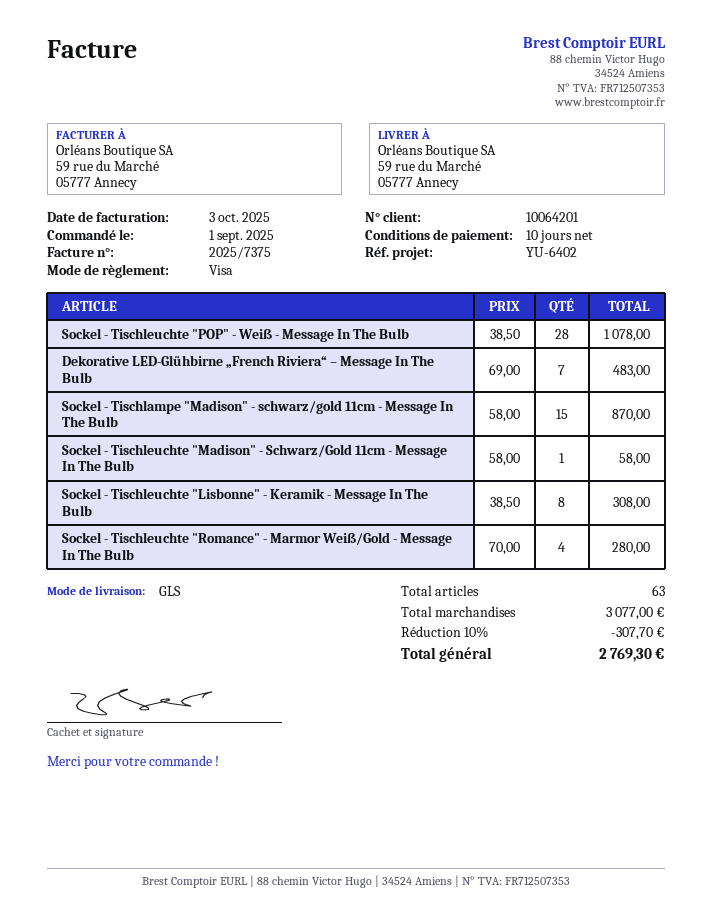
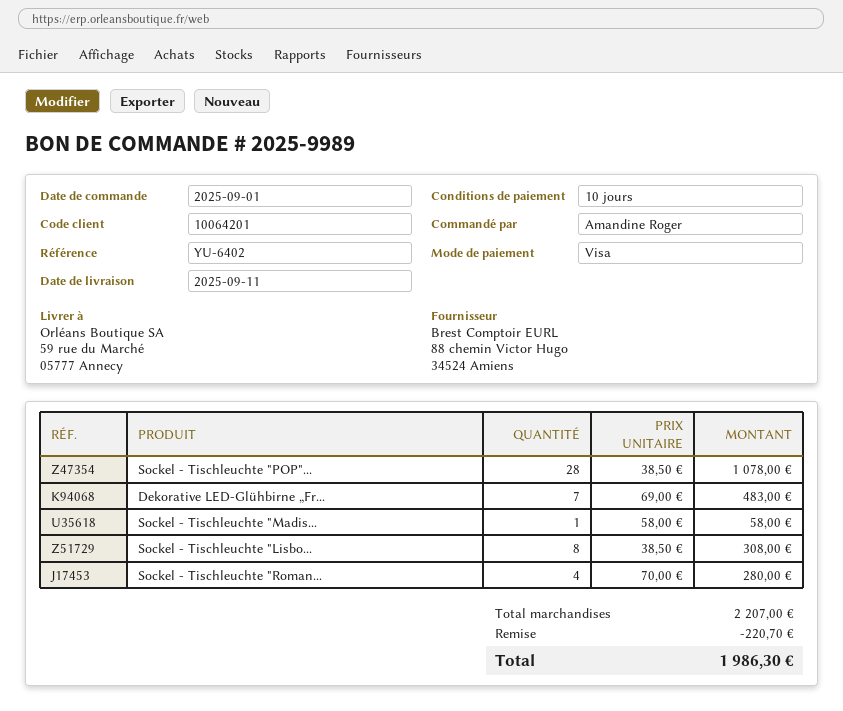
Sockel - Tischlampe "Madison" - schwarz/gold 11cm - Message In The Bulb: 15 x 58.00 = 870.00 -> none
subtotal: 3077.00 -> 2207.00
discount: 307.70 -> 220.70
total: 2769.30 -> 1986.30

